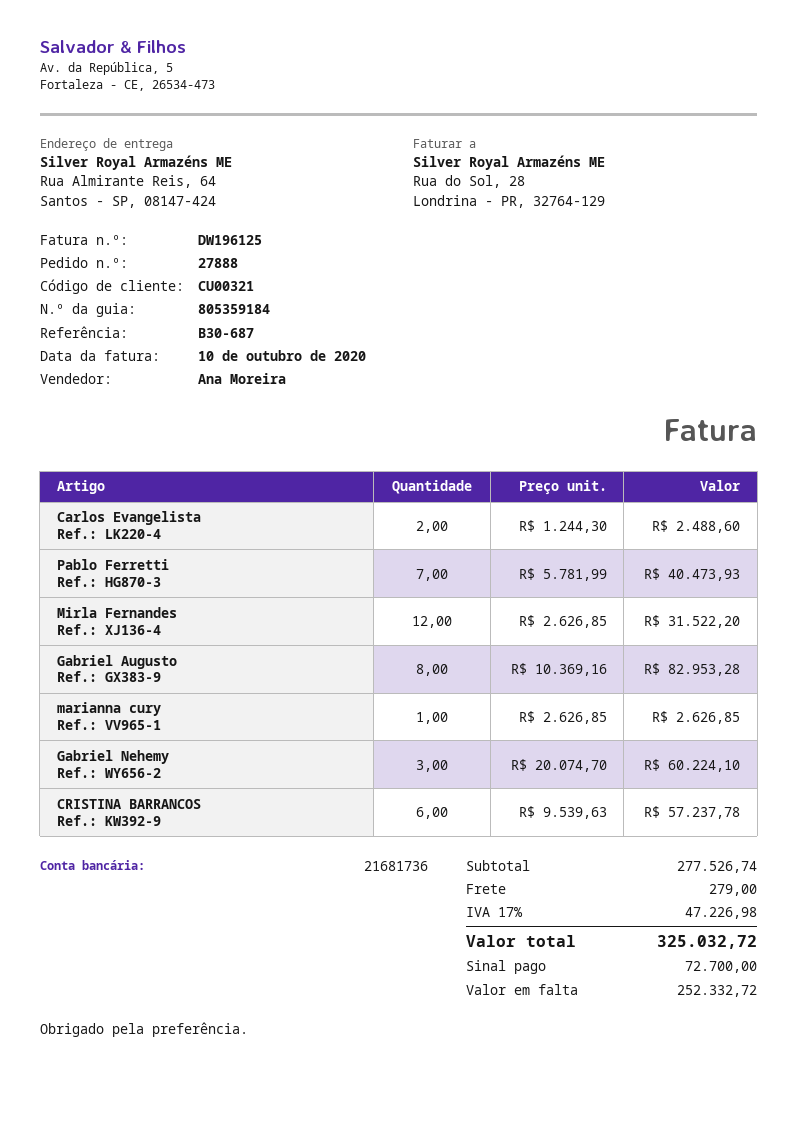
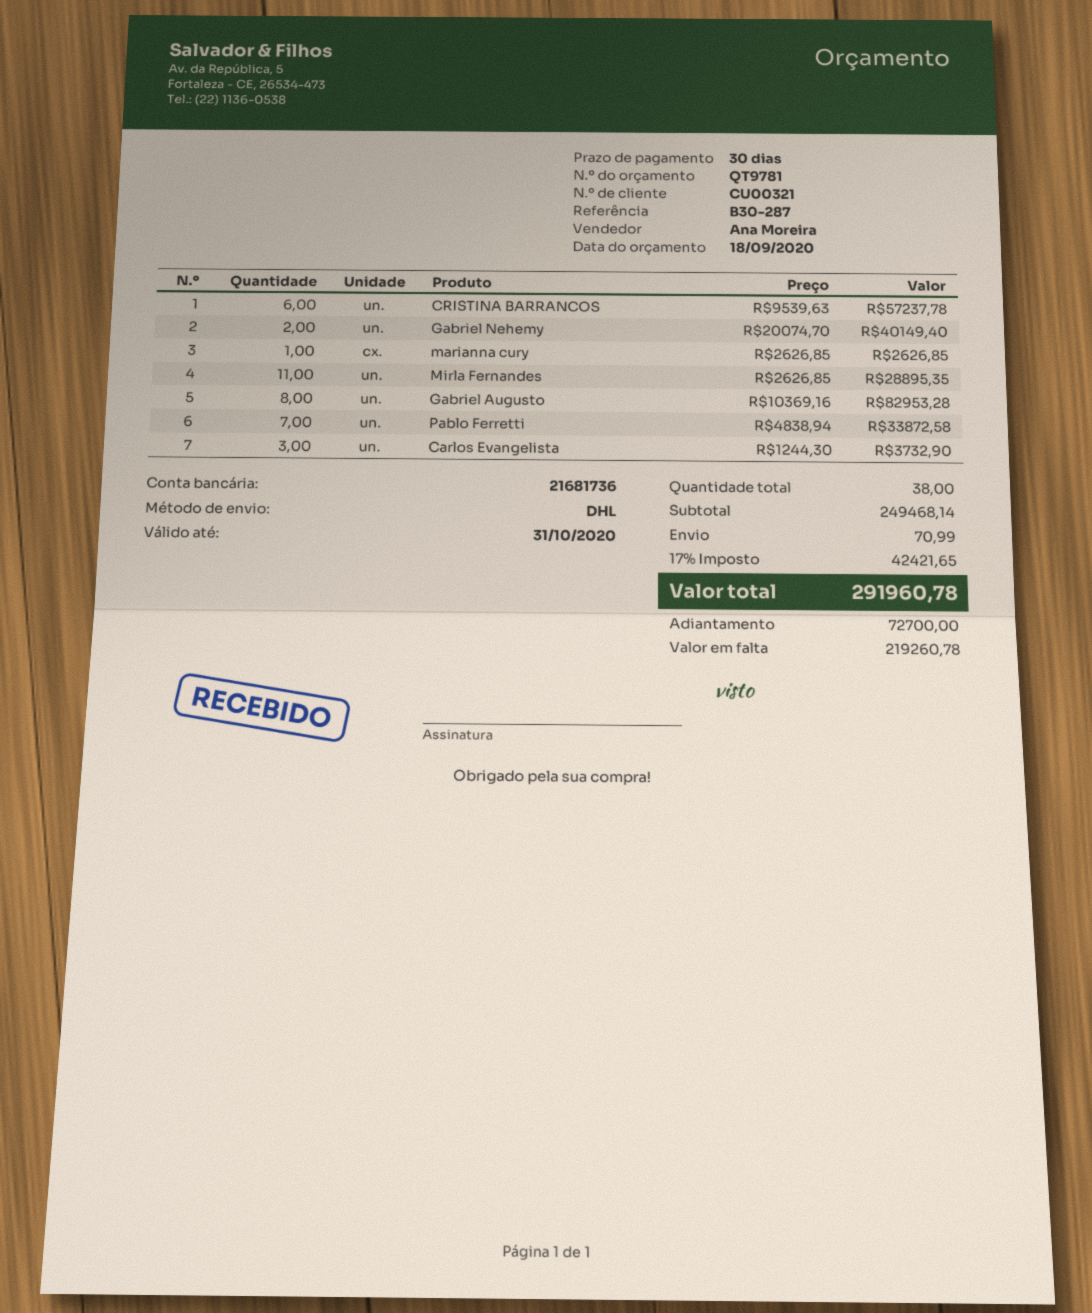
reference: B30-687 -> B30-287
Carlos Evangelista: 2 x 1244.30 = 2488.60 -> 3 x 1244.30 = 3732.90
Pablo Ferretti: 7 x 5781.99 = 40473.93 -> 7 x 4838.94 = 33872.58
Mirla Fernandes: 12 x 2626.85 = 31522.20 -> 11 x 2626.85 = 28895.35
Gabriel Nehemy: 3 x 20074.70 = 60224.10 -> 2 x 20074.70 = 40149.40
subtotal: 277526.74 -> 249468.14
shipping: 279.00 -> 70.99
tax: 17% = 47226.98 -> 17% = 42421.65
total: 325032.72 -> 291960.78
balance: 252332.72 -> 219260.78

